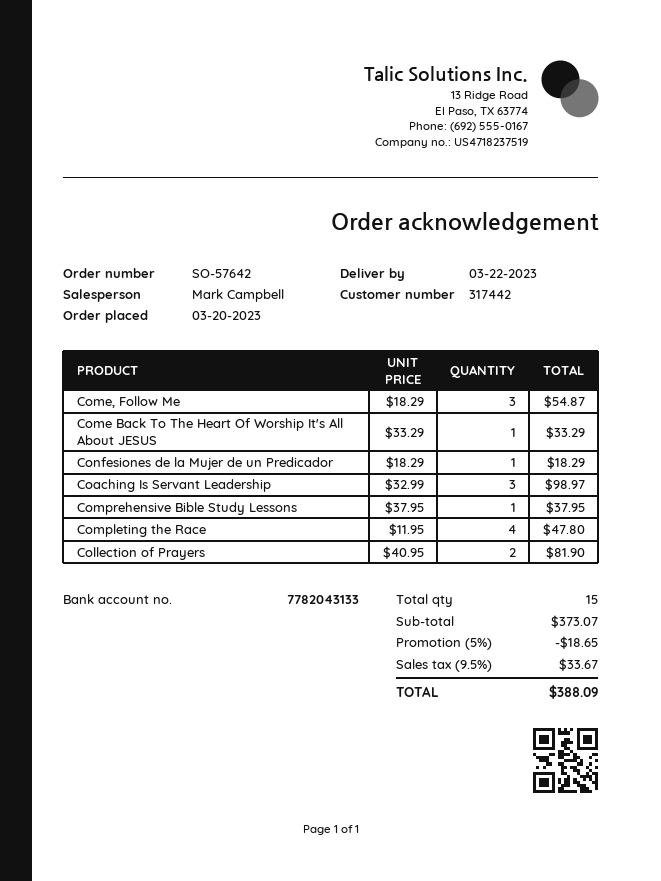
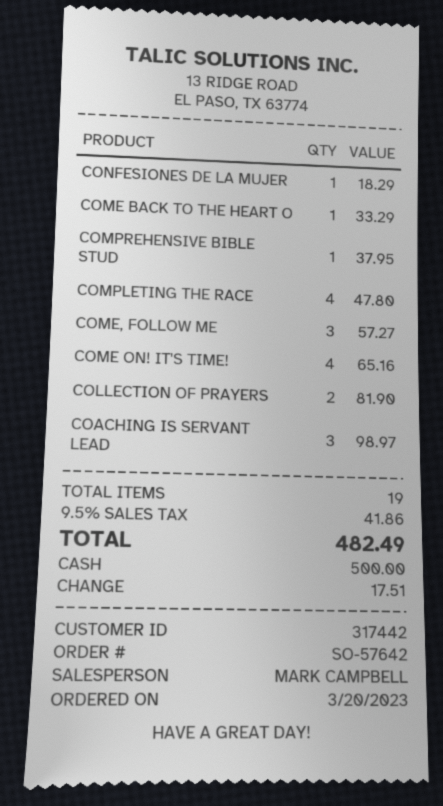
Come, Follow Me: 3 for 54.87 -> 3 for 57.27
COME ON! IT'S TIME!: none -> 4 for 65.16
total quantity: 15 -> 19
discount: 5% = 18.65 -> none
tax: 9.5% = 33.67 -> 9.5% = 41.86
total: 388.09 -> 482.49

